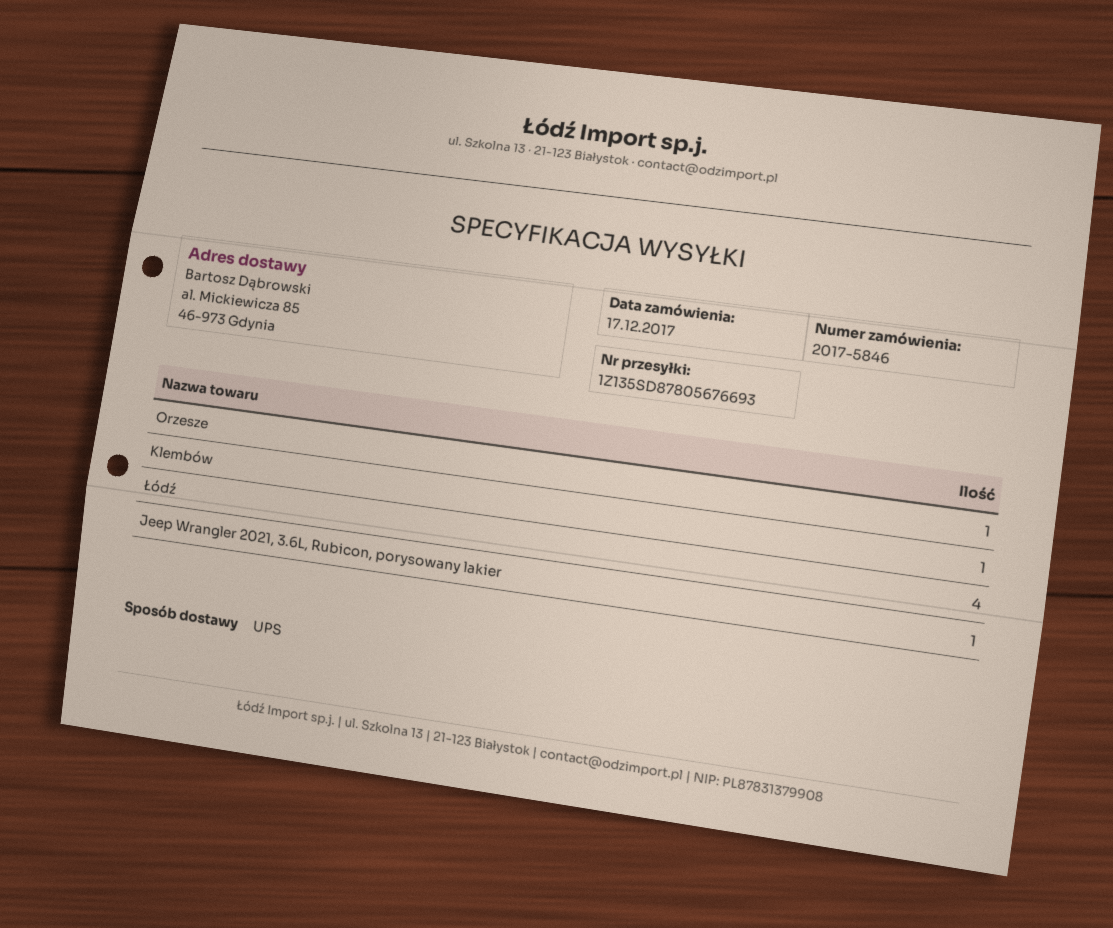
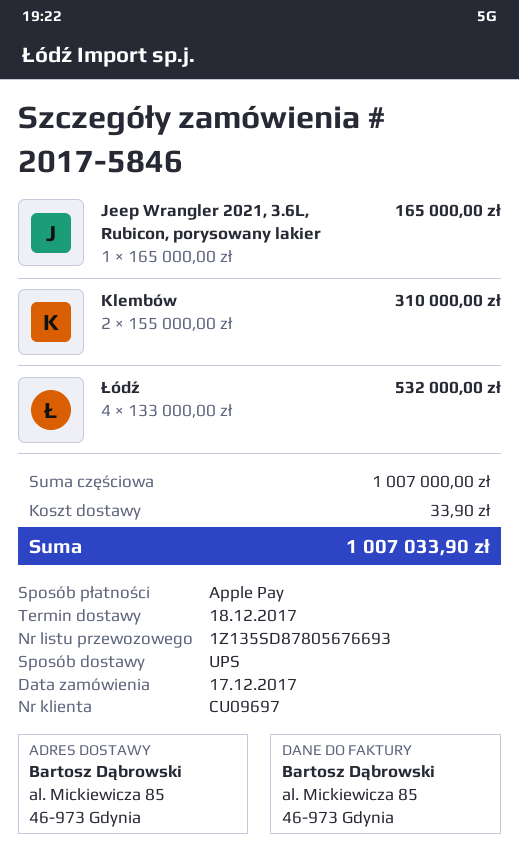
Orzesze: 1 -> none
Klembów: 1 -> 2

